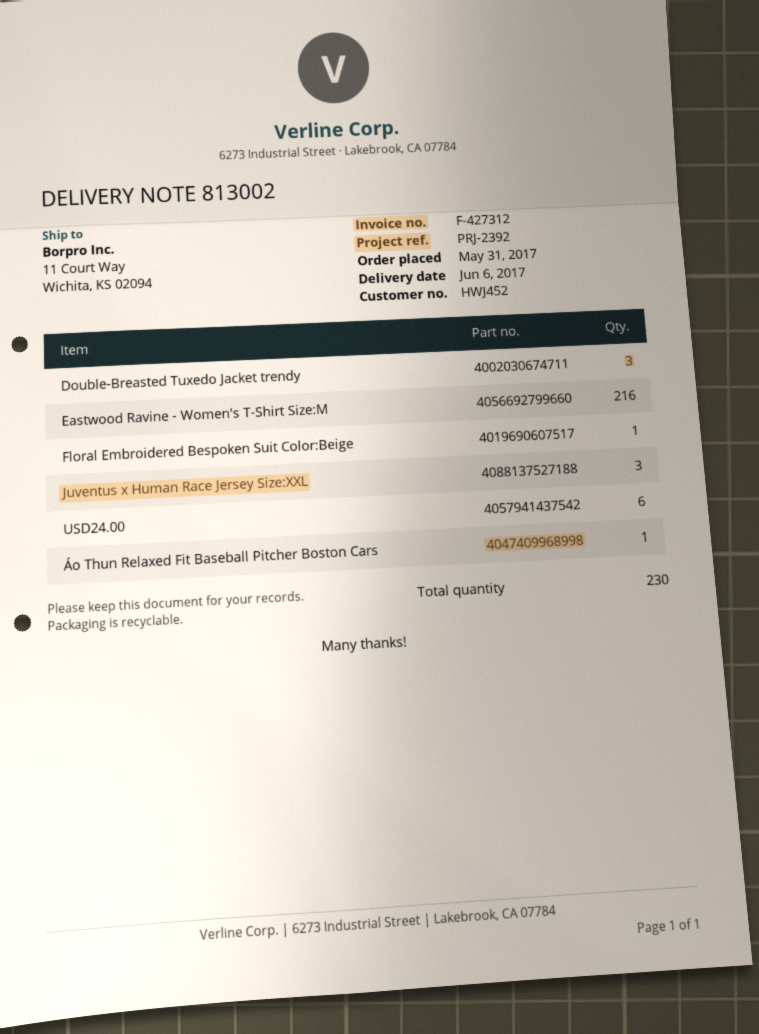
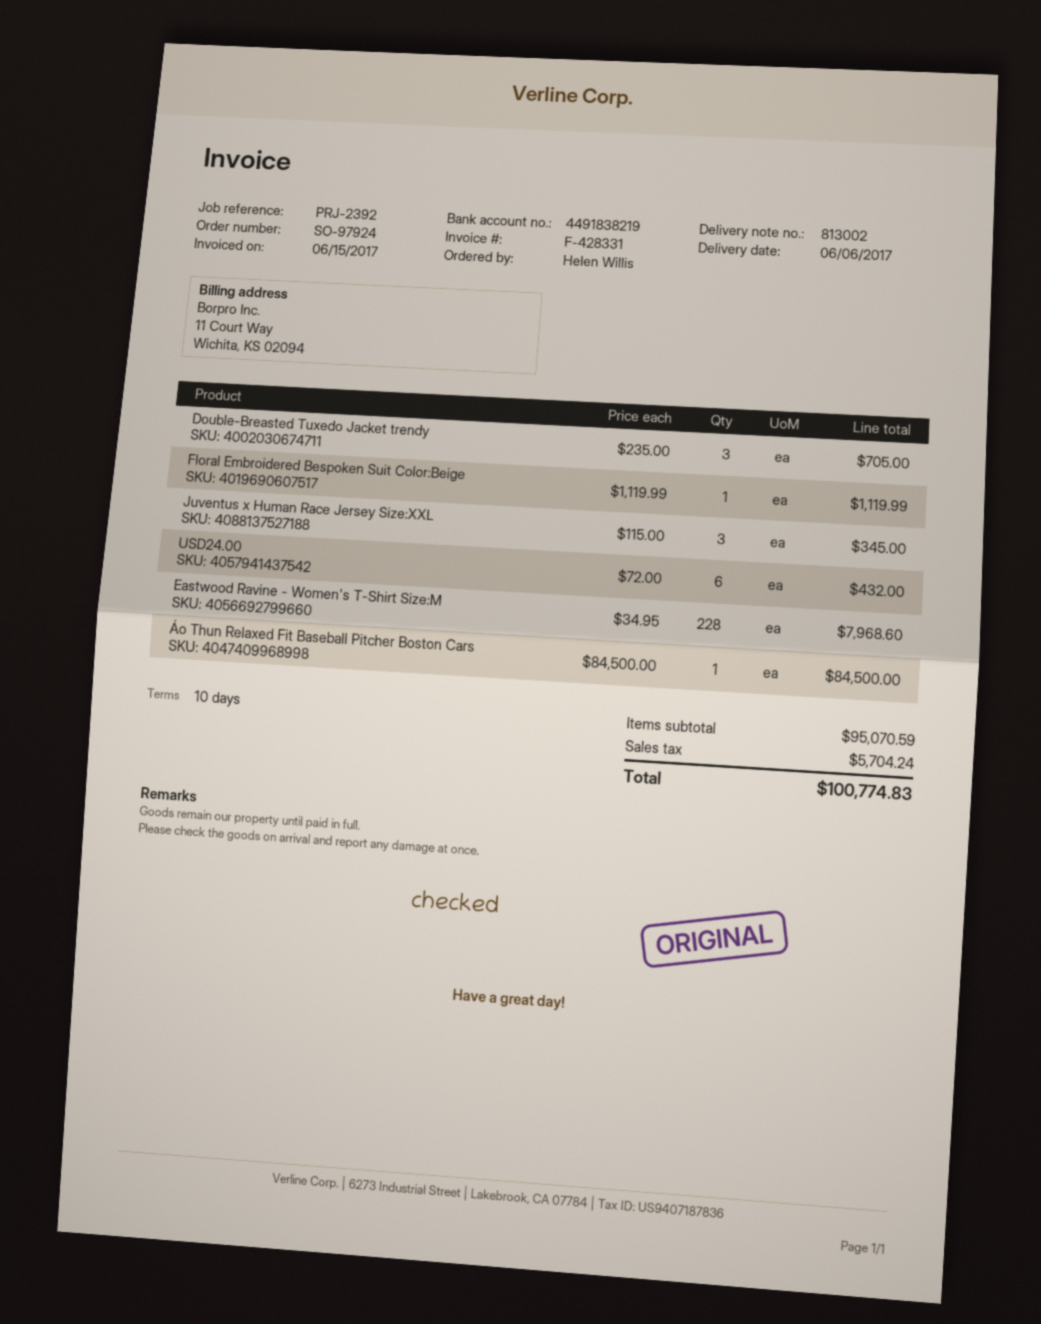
invoice number: F-427312 -> F-428331
Eastwood Ravine - Women's T-Shirt Size:M: 216 -> 228

